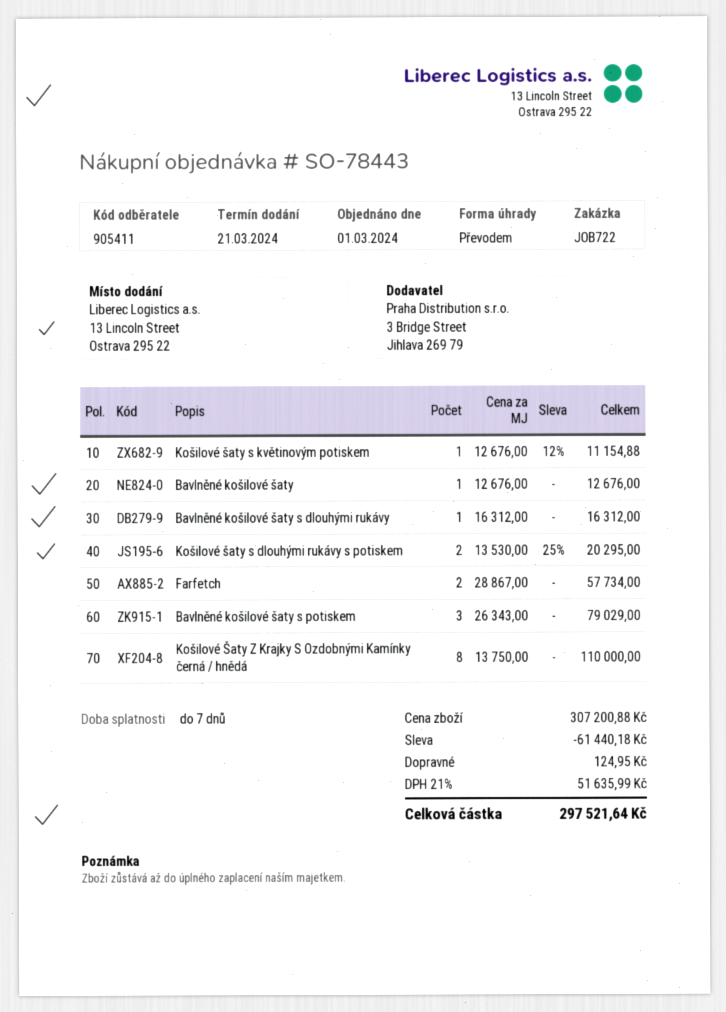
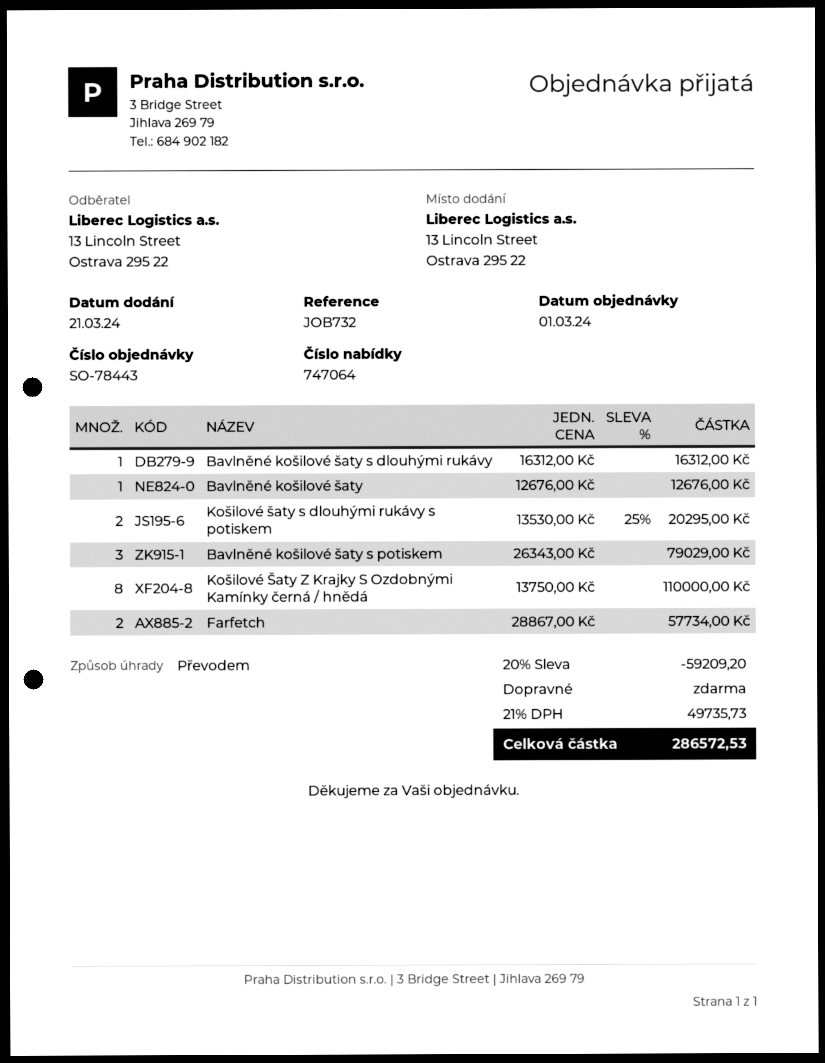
reference: JOB722 -> JOB732
Košilové šaty s květinovým potiskem: 1 x 12676.00 - 12% = 11154.88 -> none
discount: 61440.18 -> 59209.20
shipping: 124.95 -> 0.00
tax: 21% = 51635.99 -> 21% = 49735.73
total: 297521.64 -> 286572.53

